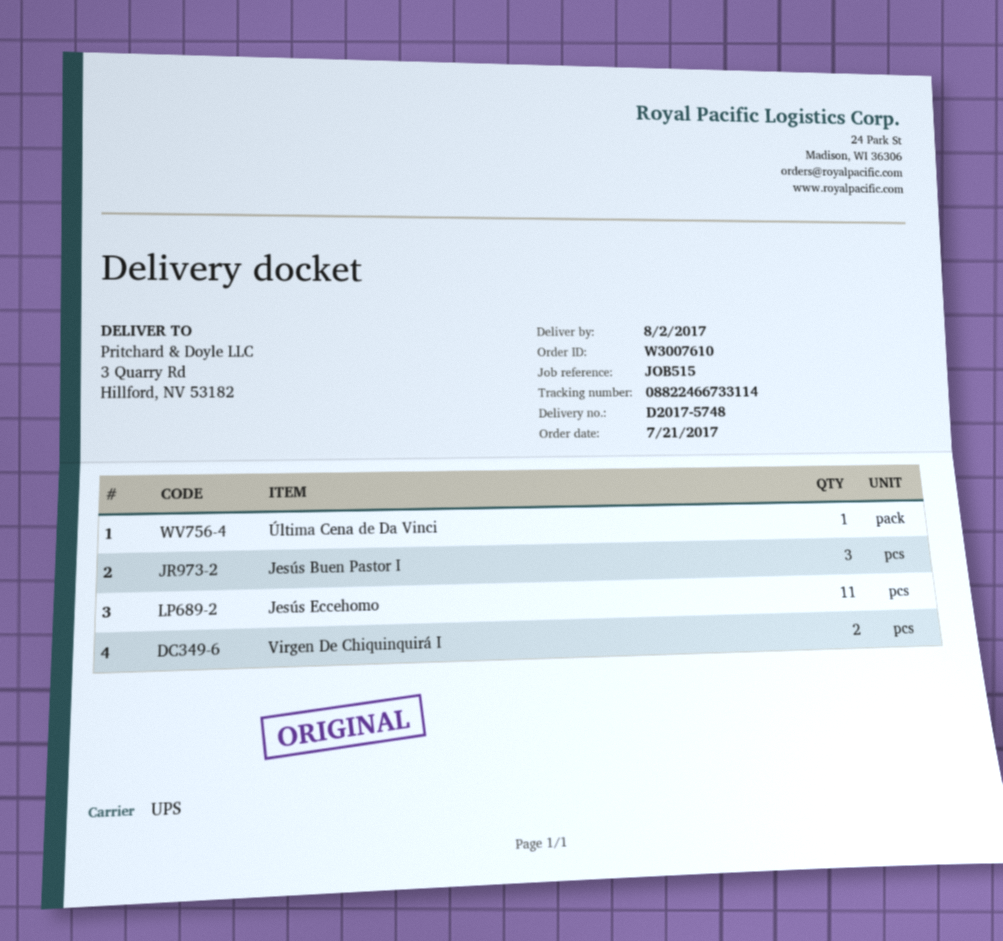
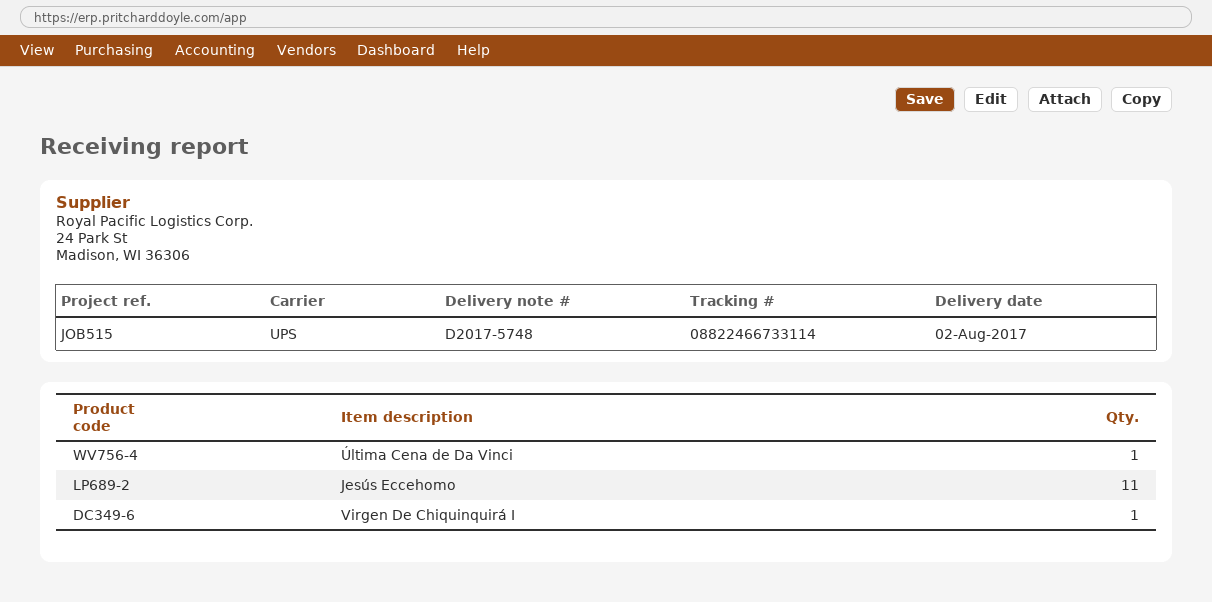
Jesús Buen Pastor I: 3 -> none
Virgen De Chiquinquirá I: 2 -> 1

